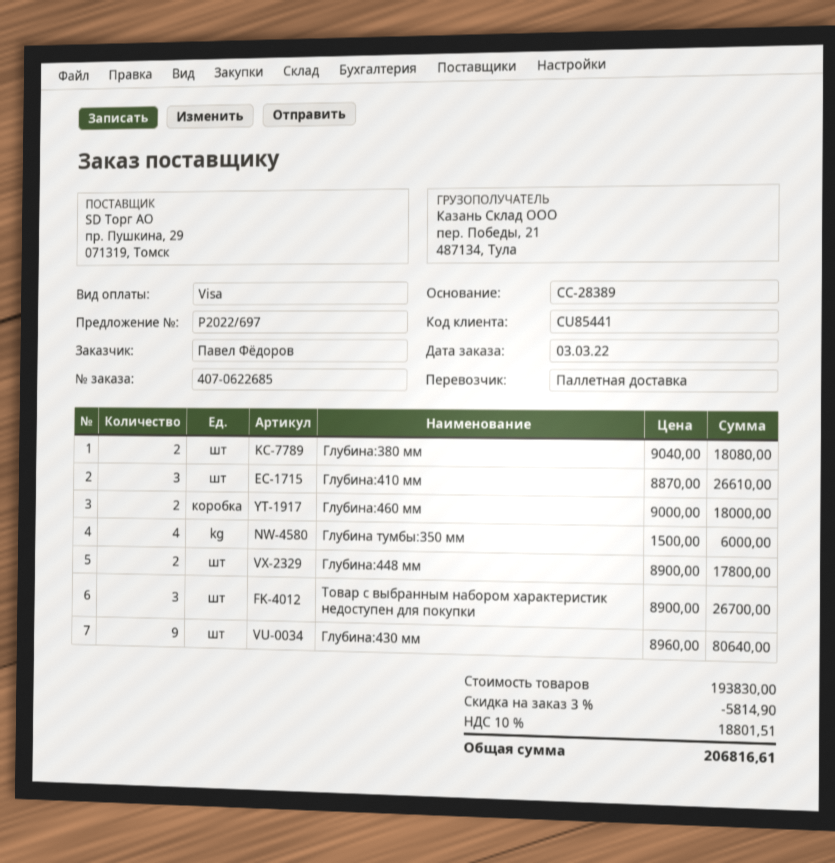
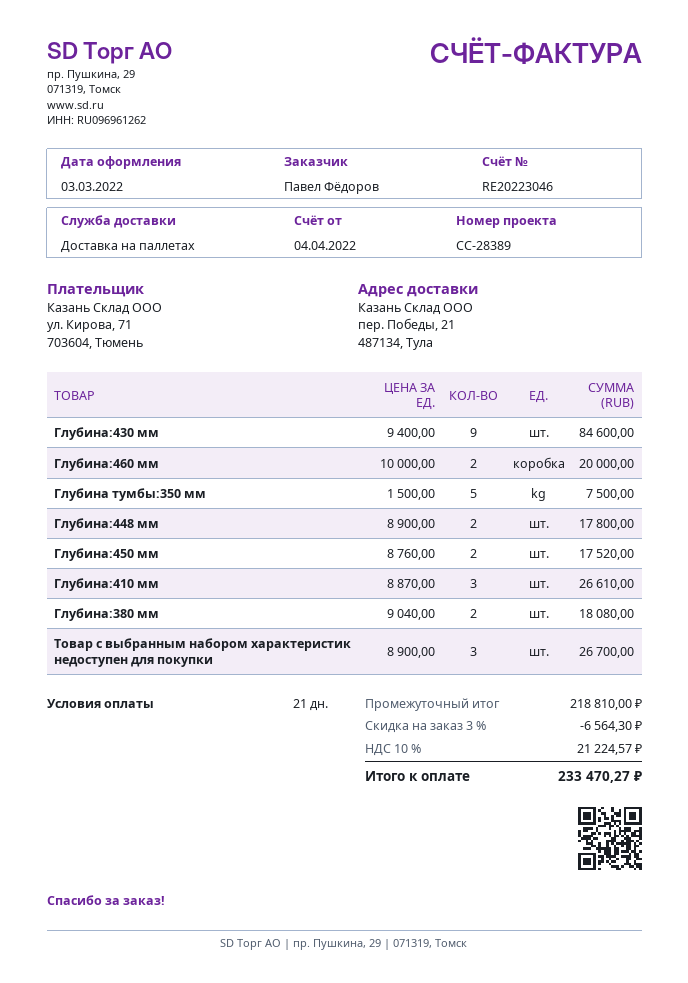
Глубина:460 мм: 2 x 9000.00 = 18000.00 -> 2 x 10000.00 = 20000.00
Глубина тумбы:350 мм: 4 x 1500.00 = 6000.00 -> 5 x 1500.00 = 7500.00
Глубина:430 мм: 9 x 8960.00 = 80640.00 -> 9 x 9400.00 = 84600.00
Глубина:450 мм: none -> 2 x 8760.00 = 17520.00
subtotal: 193830.00 -> 218810.00
discount: 3% = 5814.90 -> 3% = 6564.30
tax: 10% = 18801.51 -> 10% = 21224.57
total: 206816.61 -> 233470.27

